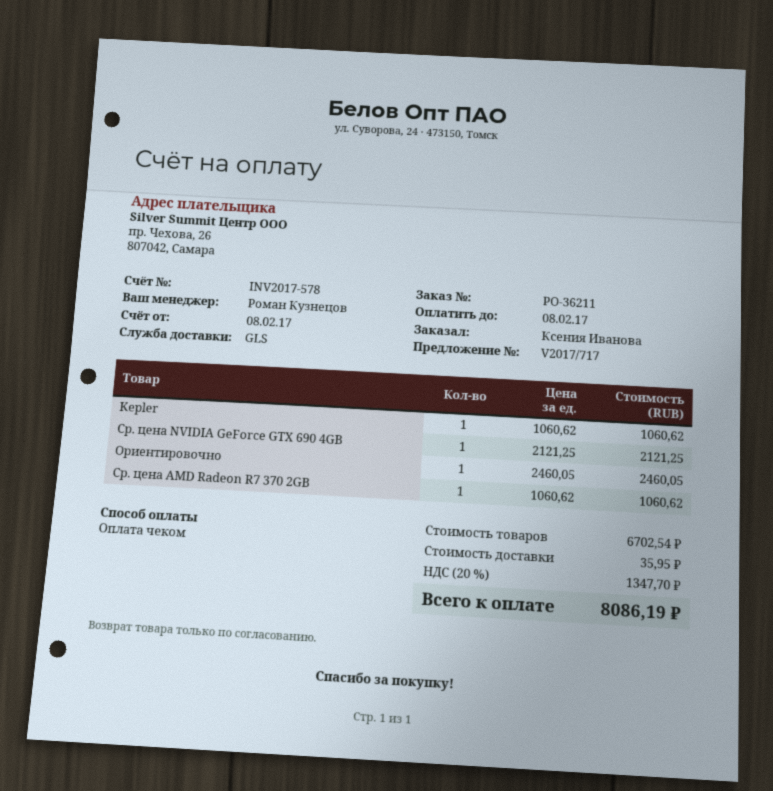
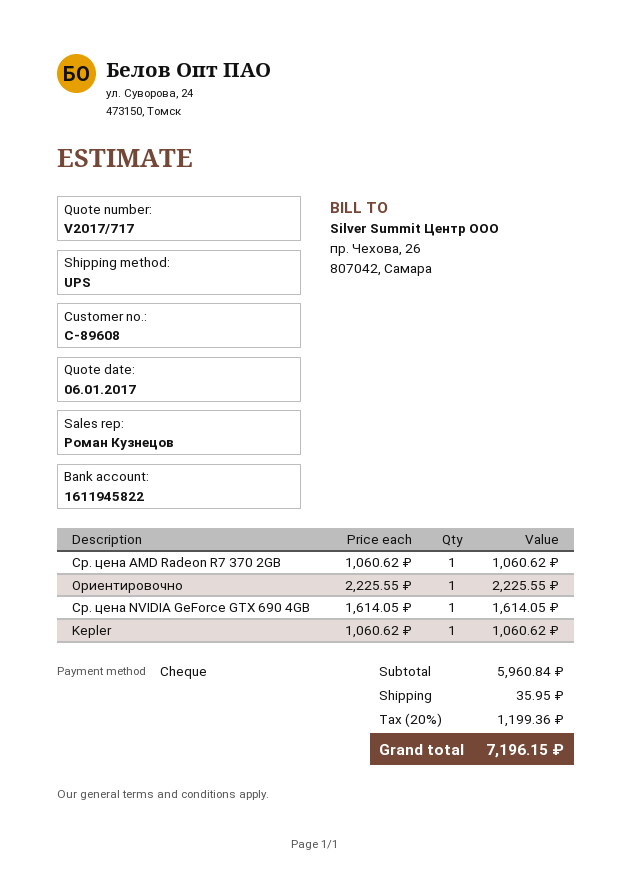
shipping method: GLS -> UPS
Ср. цена NVIDIA GeForce GTX 690 4GB: 1 x 2121.25 = 2121.25 -> 1 x 1614.05 = 1614.05
Ориентировочно: 1 x 2460.05 = 2460.05 -> 1 x 2225.55 = 2225.55
subtotal: 6702.54 -> 5960.84
tax: 20% = 1347.70 -> 20% = 1199.36
total: 8086.19 -> 7196.15

